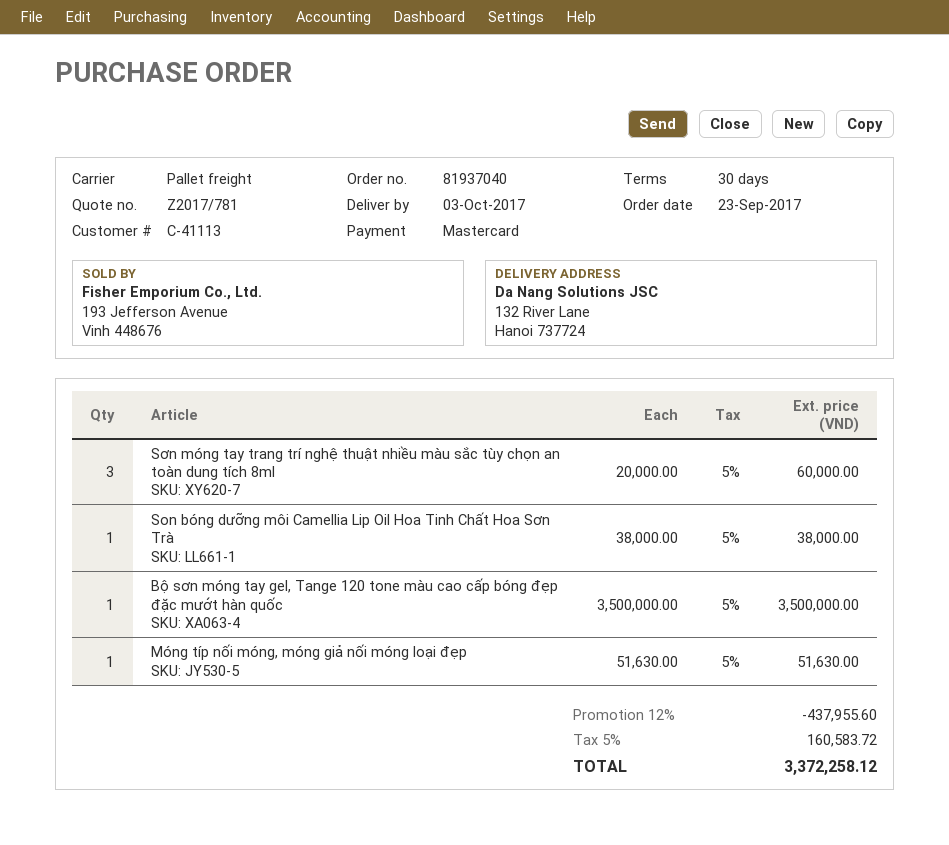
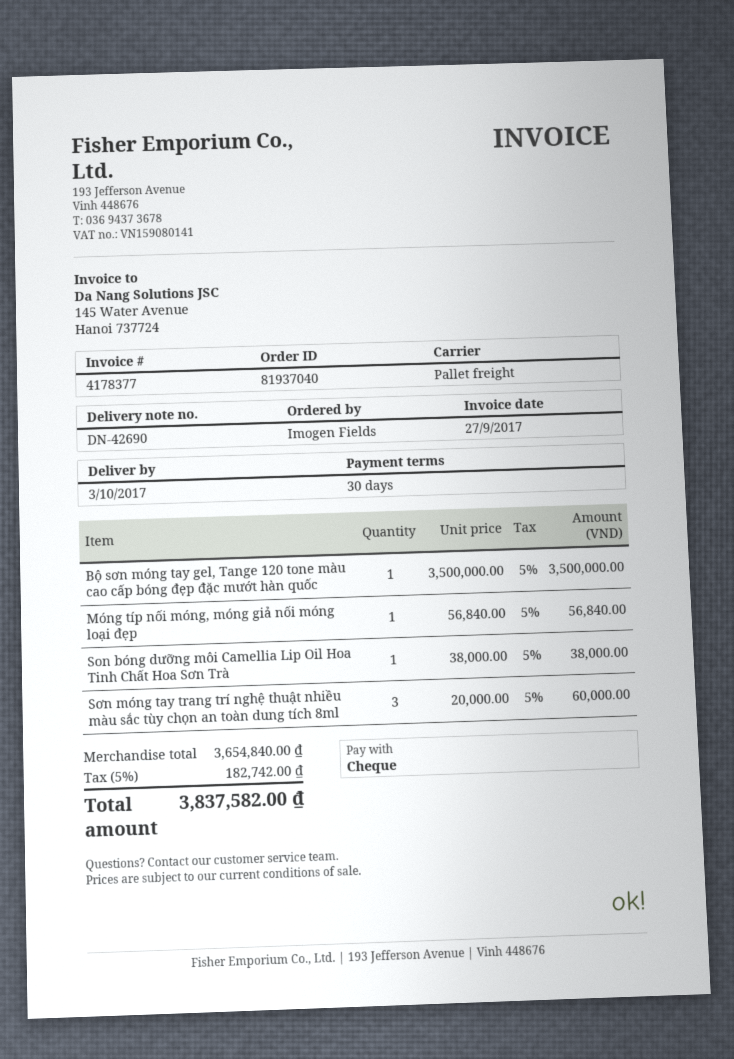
payment method: Mastercard -> cheque
Móng típ nối móng, móng giả nối móng loại đẹp: 1 x 51630.00 = 51630.00 -> 1 x 56840.00 = 56840.00
discount: 12% = 437955.60 -> none
tax: 5% = 160583.72 -> 5% = 182742.00
total: 3372258.12 -> 3837582.00

